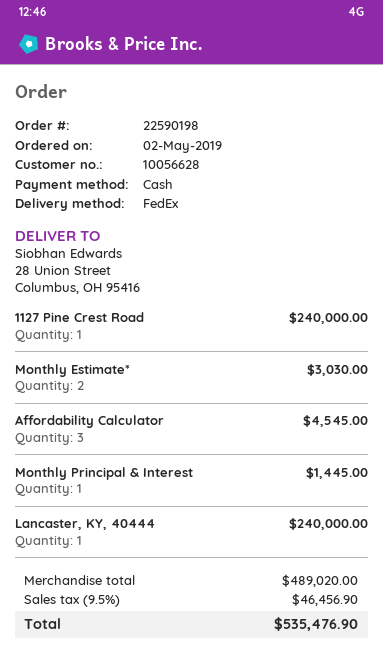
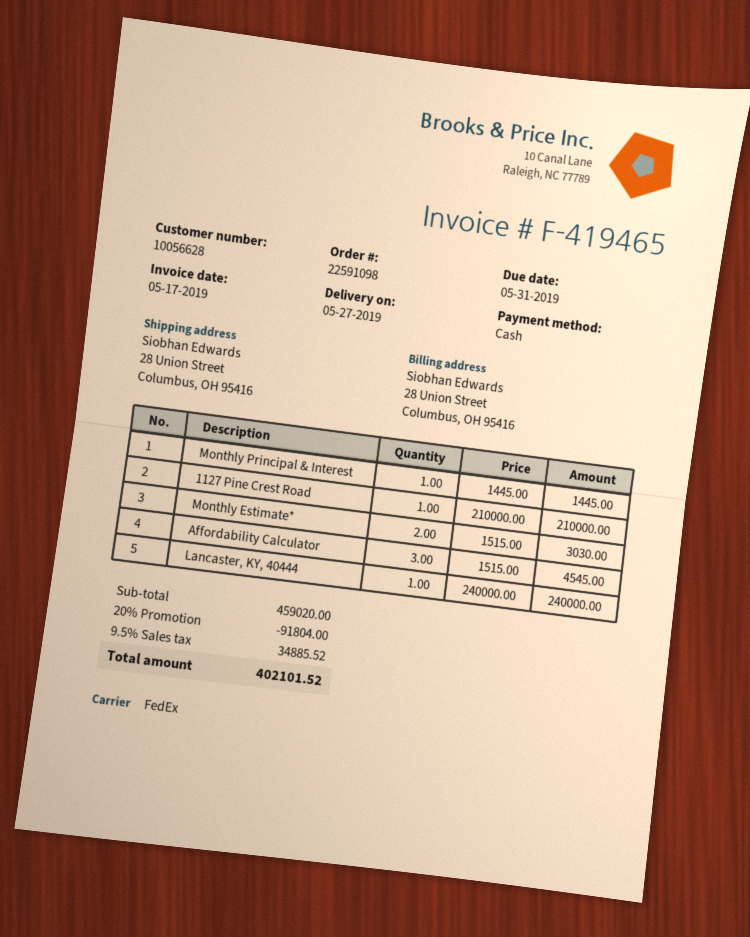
order number: 22590198 -> 22591098
1127 Pine Crest Road: 1 for 240000.00 -> 1 for 210000.00
subtotal: 489020.00 -> 459020.00
discount: none -> 20% = 91804.00
tax: 9.5% = 46456.90 -> 9.5% = 34885.52
total: 535476.90 -> 402101.52

